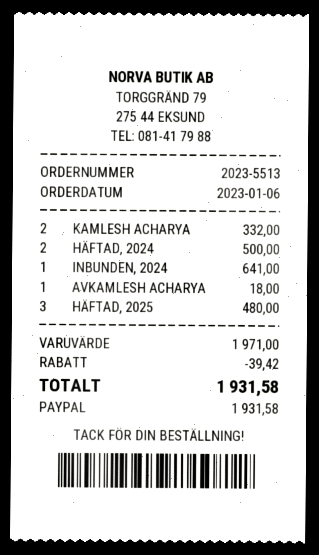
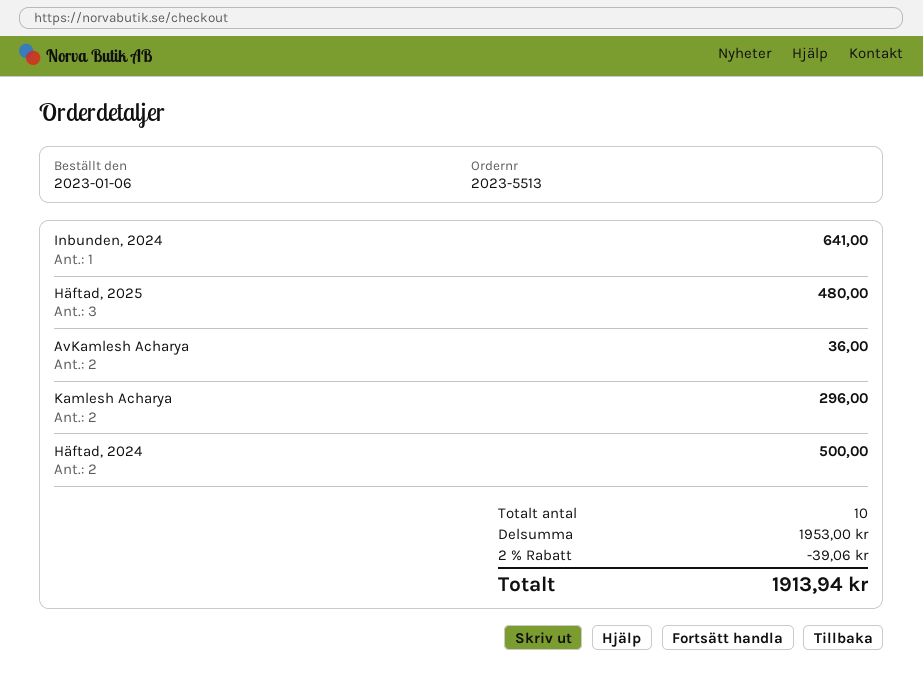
KAMLESH ACHARYA: 2 for 332.00 -> 2 for 296.00
AVKAMLESH ACHARYA: 1 for 18.00 -> 2 for 36.00
subtotal: 1971.00 -> 1953.00
discount: 39.42 -> 39.06
total: 1931.58 -> 1913.94

